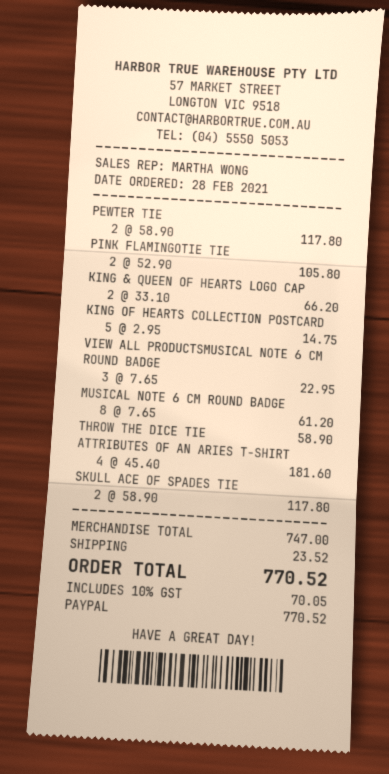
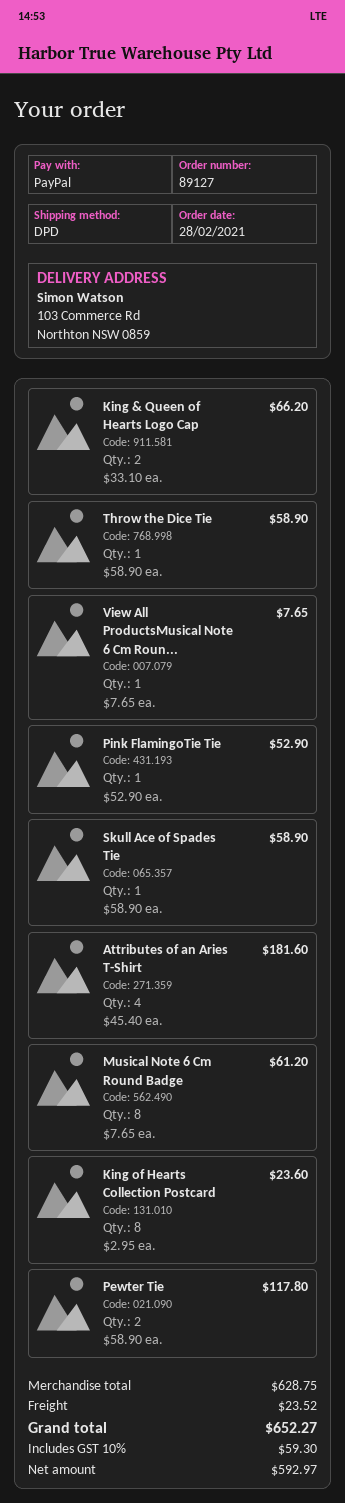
PINK FLAMINGOTIE TIE: 2 x 52.90 = 105.80 -> 1 x 52.90 = 52.90
KING OF HEARTS COLLECTION POSTCARD: 5 x 2.95 = 14.75 -> 8 x 2.95 = 23.60
VIEW ALL PRODUCTSMUSICAL NOTE 6 CM ROUND BADGE: 3 x 7.65 = 22.95 -> 1 x 7.65 = 7.65
SKULL ACE OF SPADES TIE: 2 x 58.90 = 117.80 -> 1 x 58.90 = 58.90
subtotal: 747.00 -> 628.75
tax: 10% = 70.05 -> 10% = 59.30
total: 770.52 -> 652.27

